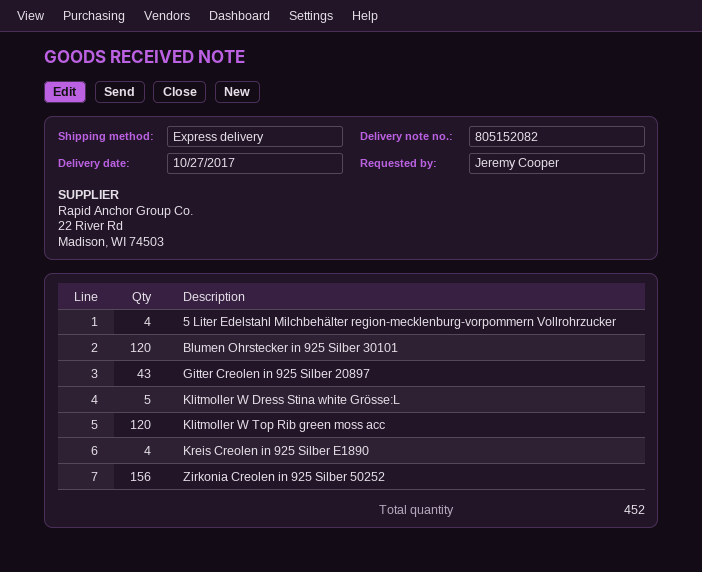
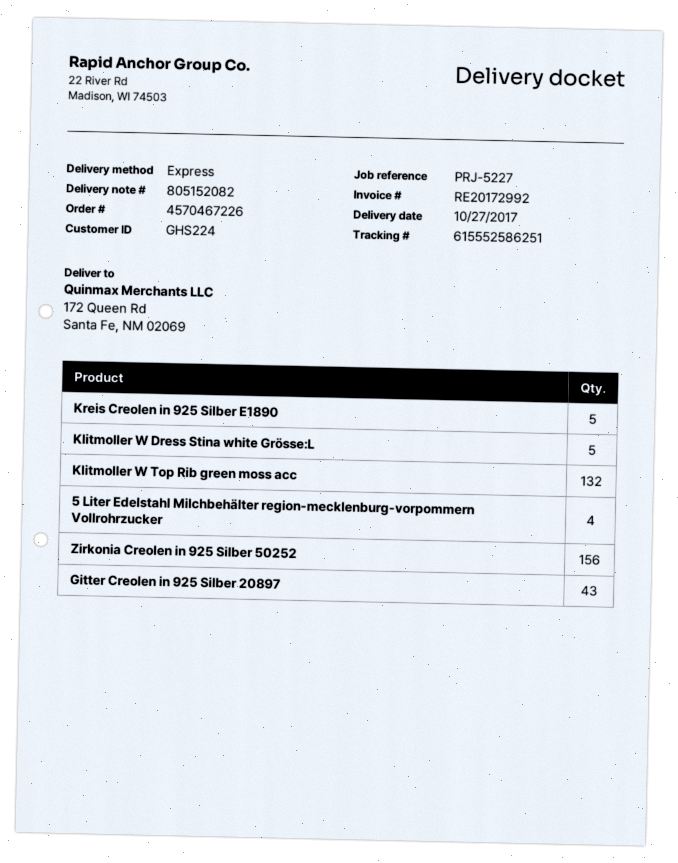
Blumen Ohrstecker in 925 Silber 30101: 120 -> none
Klitmoller W Top Rib green moss acc: 120 -> 132
Kreis Creolen in 925 Silber E1890: 4 -> 5

